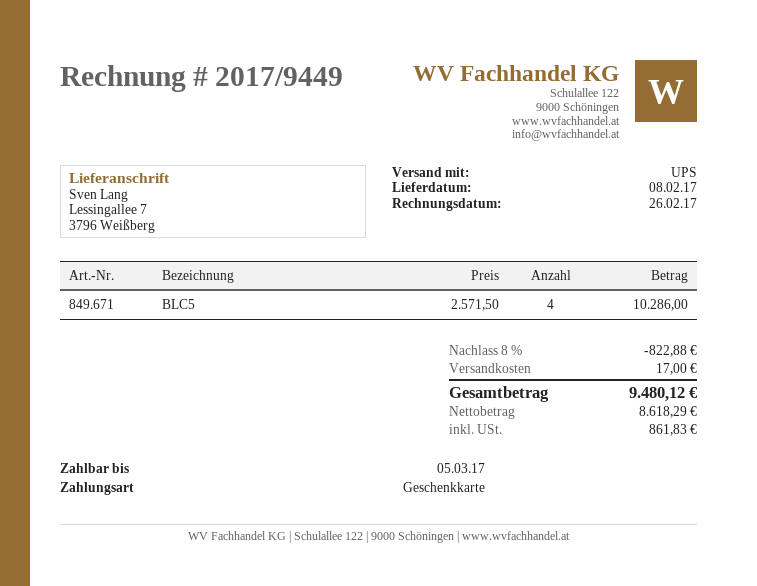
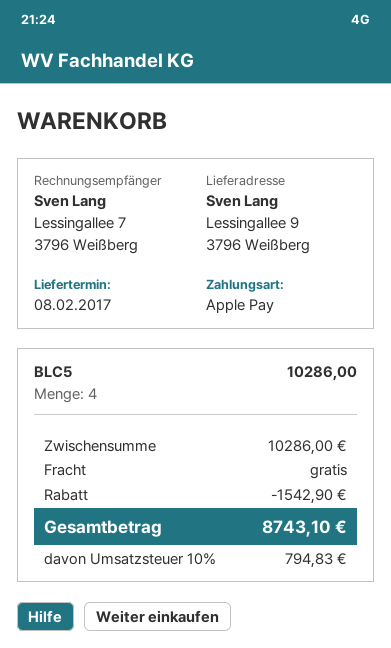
payment method: gift card -> Apple Pay
ship to: Lessingallee 7, 3796 Weißberg -> Lessingallee 9, 3796 Weißberg
discount: 822.88 -> 1542.90
shipping: 17.00 -> 0.00
tax: 861.83 -> 794.83
total: 9480.12 -> 8743.10

